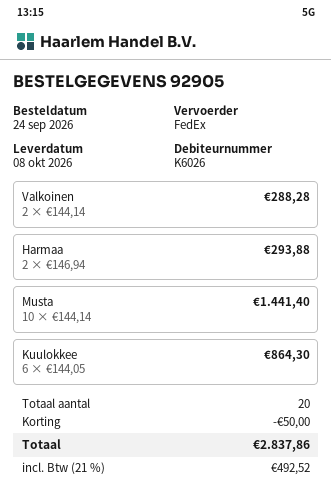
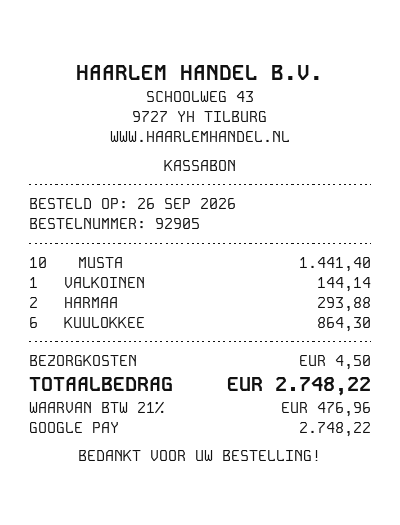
order date: 2026-09-24 -> 2026-09-26
Valkoinen: 2 for 288.28 -> 1 for 144.14
discount: 50.00 -> none
shipping: none -> 4.50
tax: 21% = 492.52 -> 21% = 476.96
total: 2837.86 -> 2748.22

